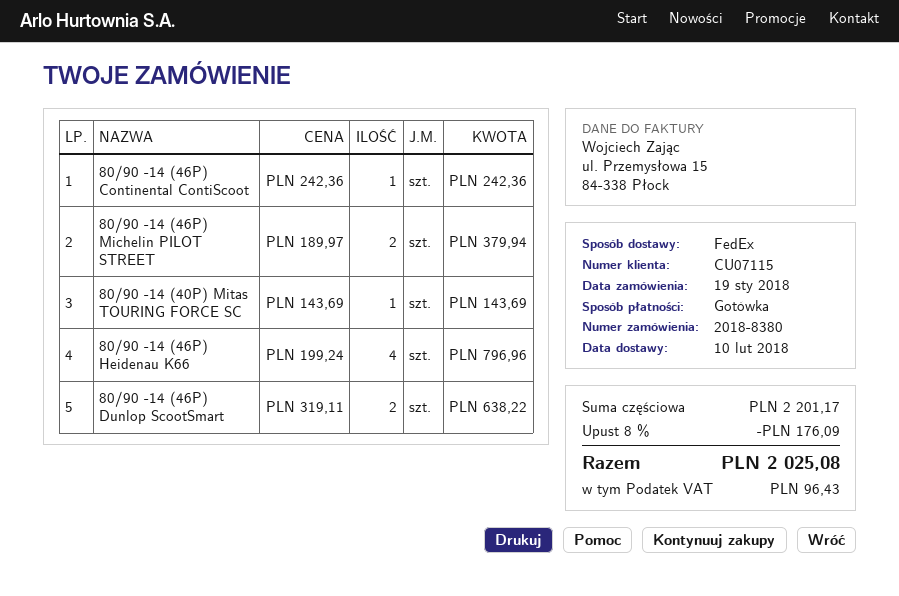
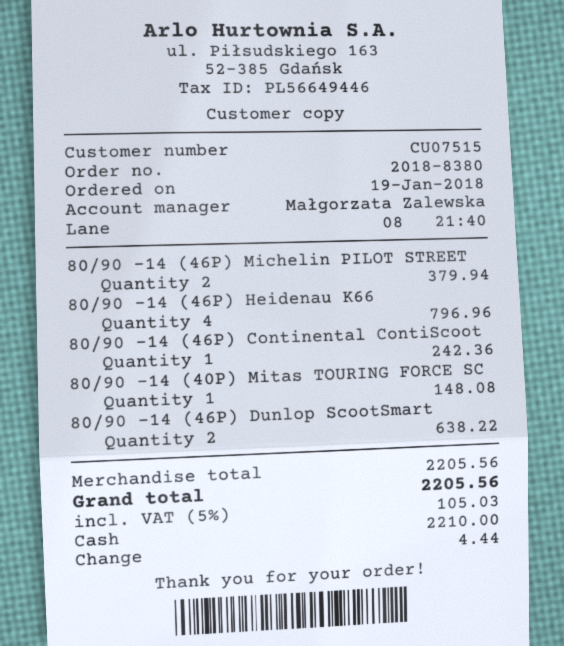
customer number: CU07115 -> CU07515
80/90 -14 (40P) Mitas TOURING FORCE SC: 1 for 143.69 -> 1 for 148.08
subtotal: 2201.17 -> 2205.56
discount: 8% = 176.09 -> none
tax: 96.43 -> 105.03
total: 2025.08 -> 2205.56

